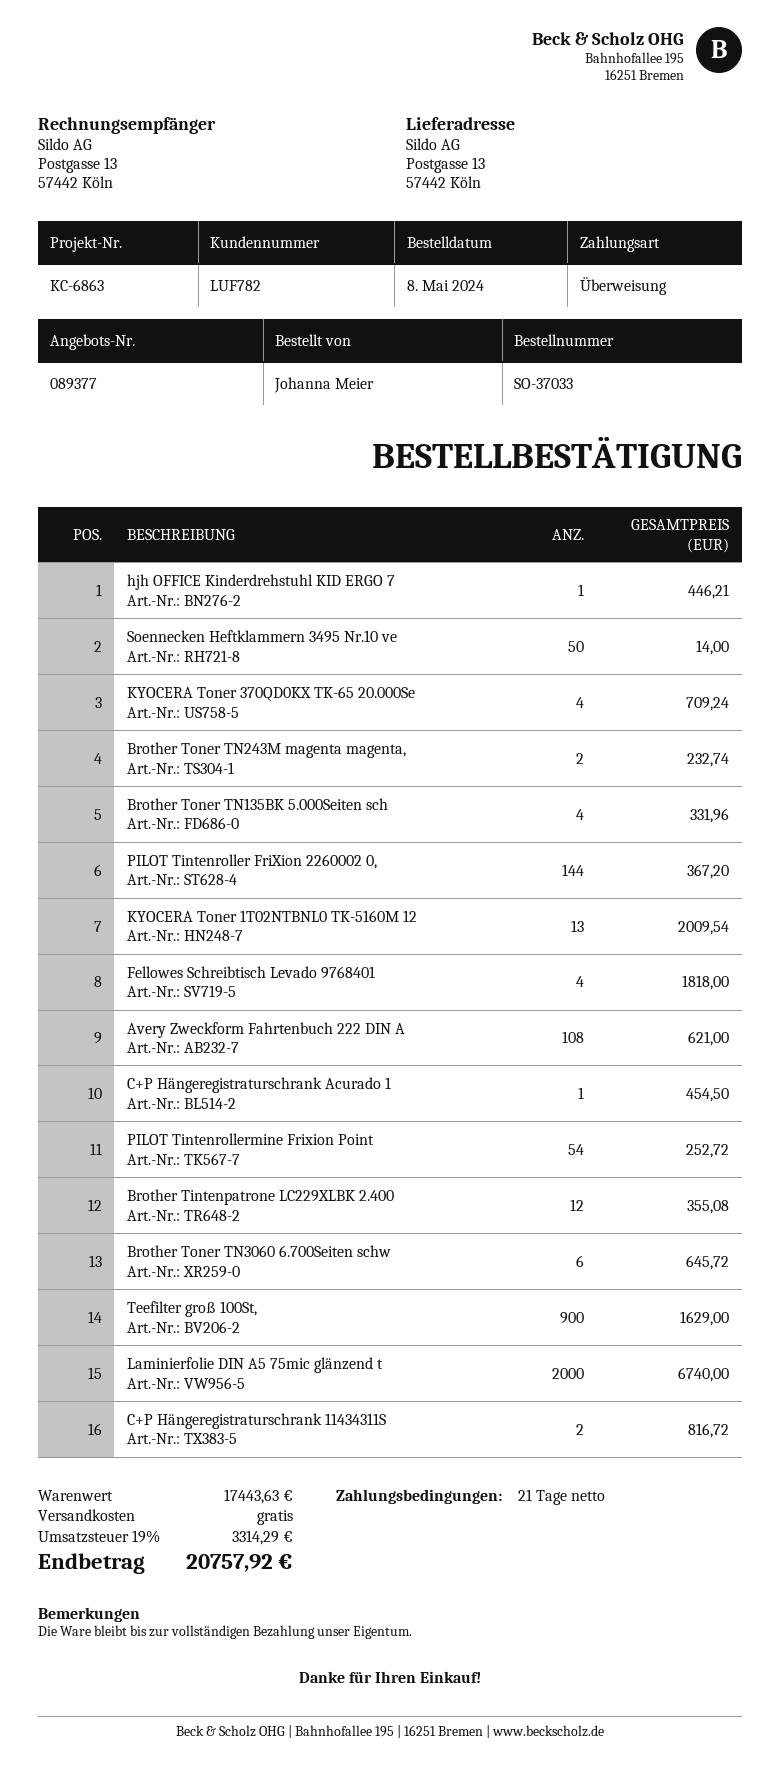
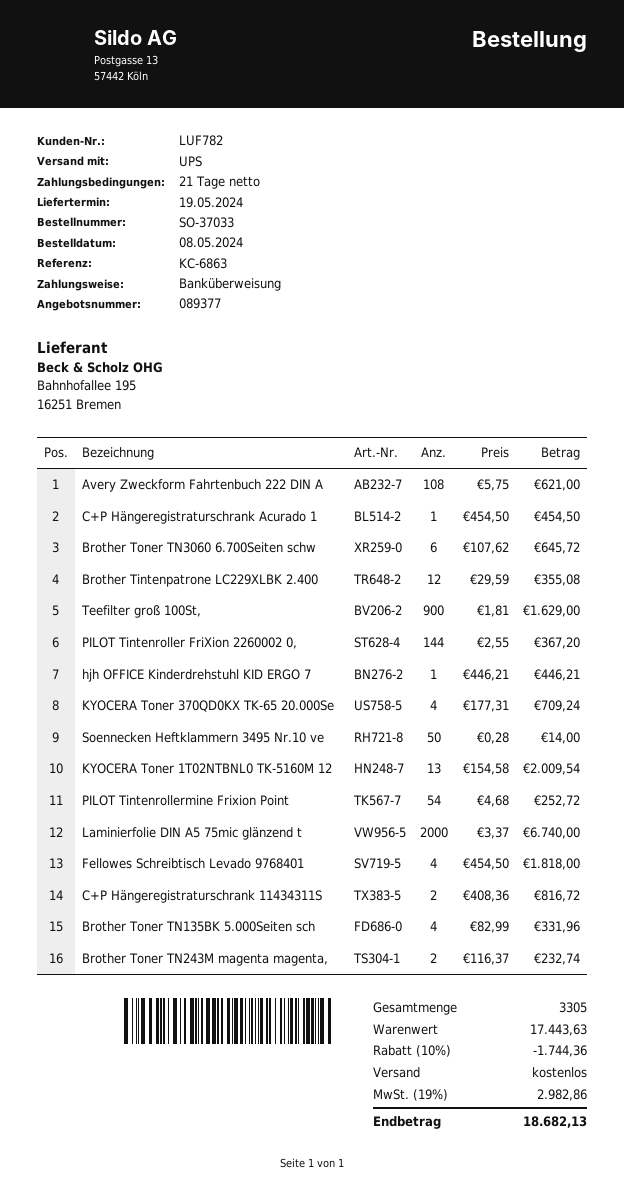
discount: none -> 10% = 1744.36
tax: 19% = 3314.29 -> 19% = 2982.86
total: 20757.92 -> 18682.13

